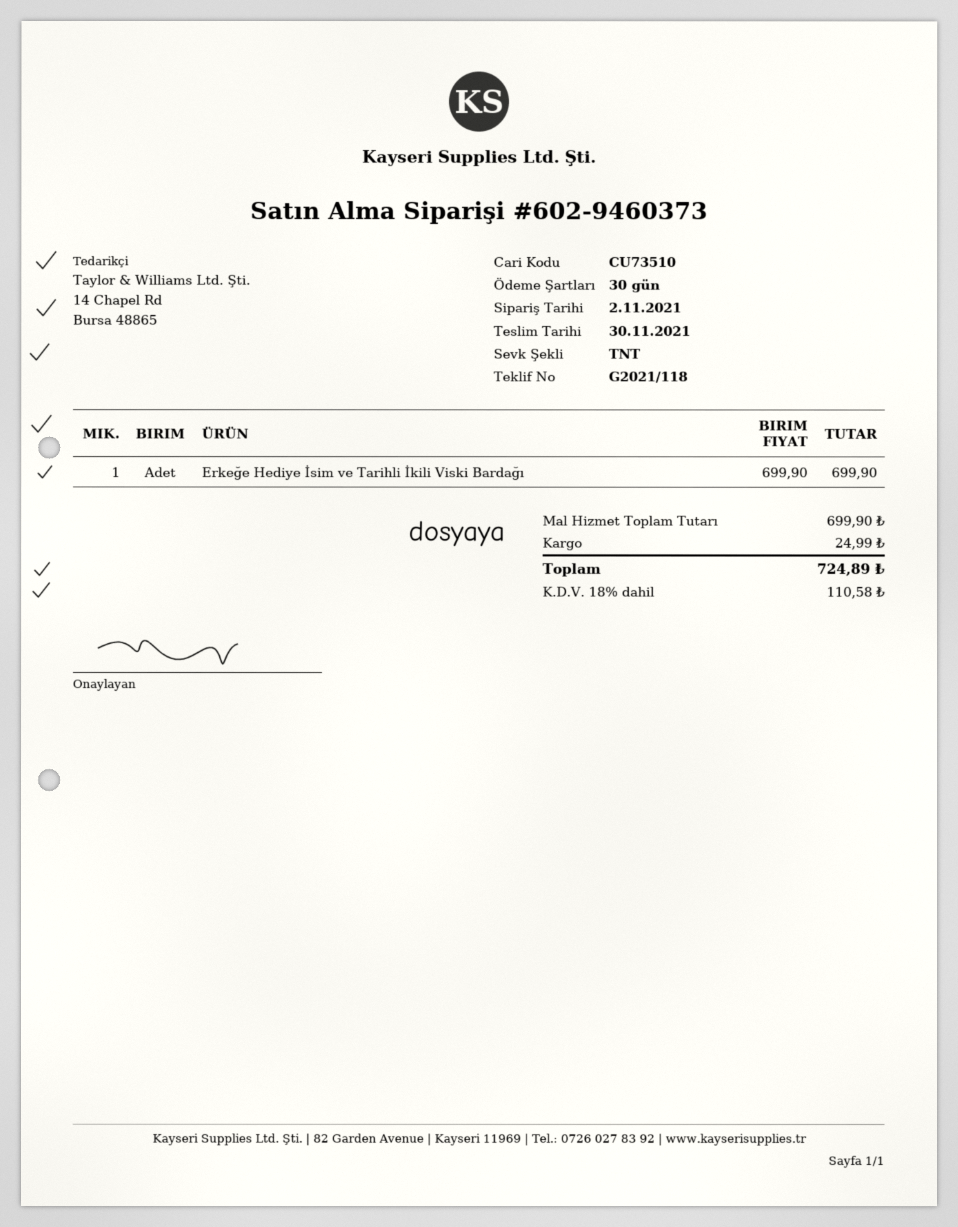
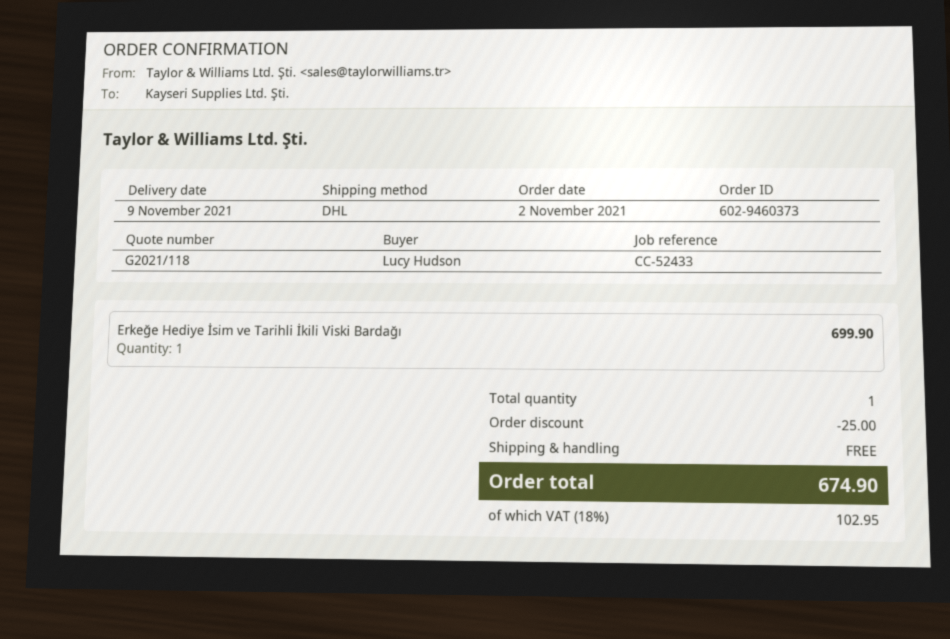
delivery date: 2021-11-30 -> 2021-11-09
shipping method: TNT -> DHL
discount: none -> 25.00
shipping: 24.99 -> 0.00
tax: 18% = 110.58 -> 18% = 102.95
total: 724.89 -> 674.90

